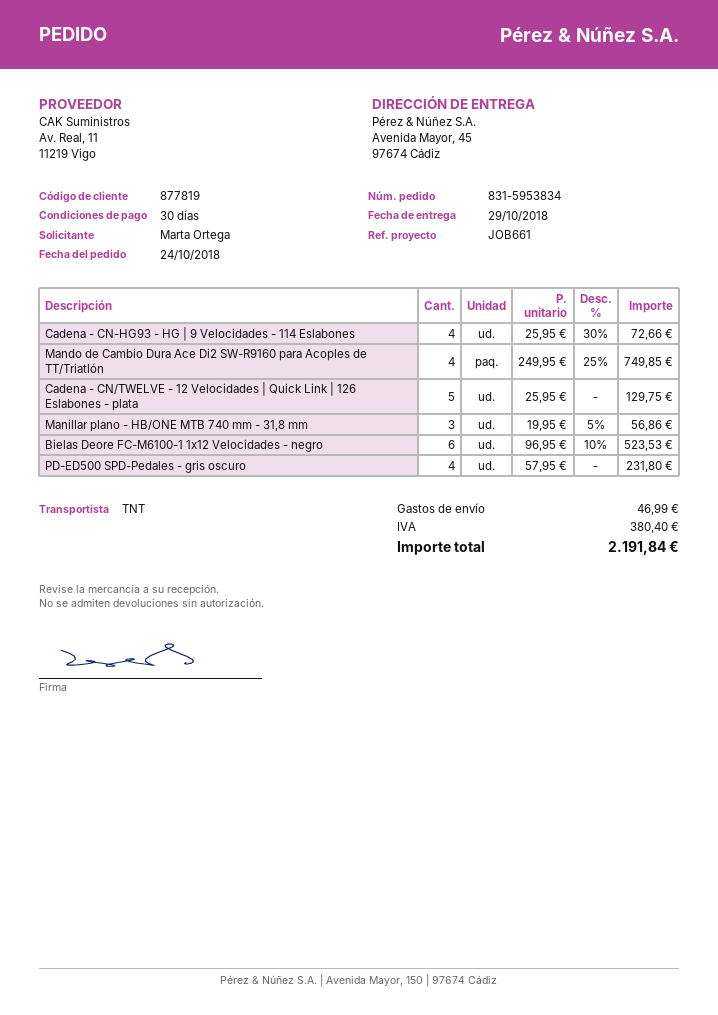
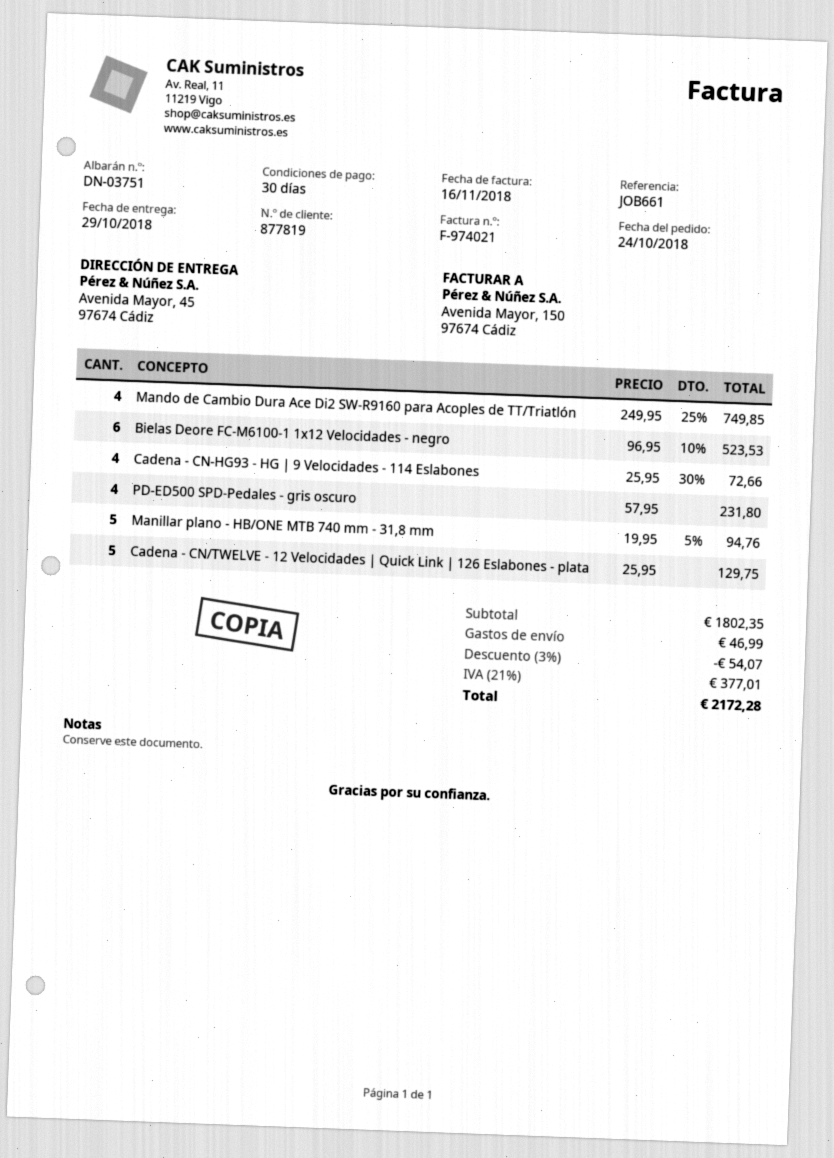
Manillar plano - HB/ONE MTB 740 mm - 31,8 mm: 3 x 19.95 - 5% = 56.86 -> 5 x 19.95 - 5% = 94.76
discount: none -> 3% = 54.07
tax: 380.40 -> 377.01
total: 2191.84 -> 2172.28

